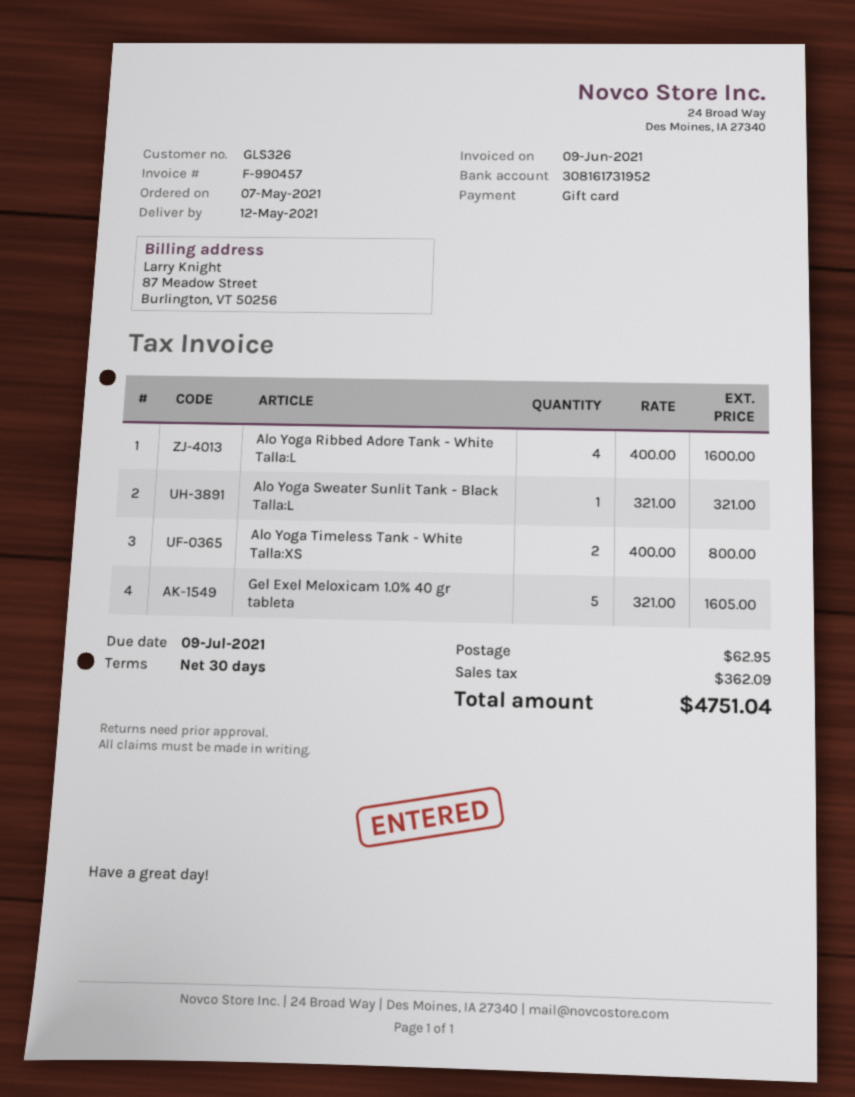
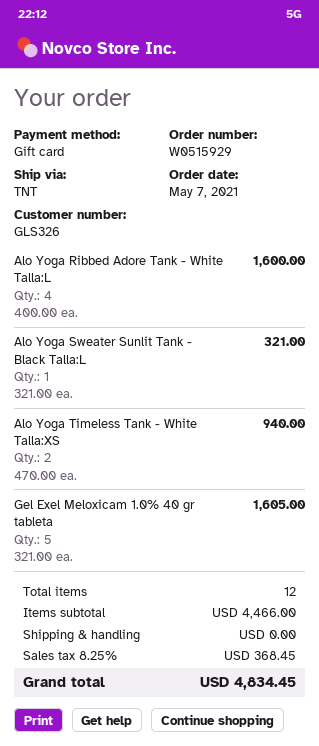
Alo Yoga Timeless Tank - White Talla:XS: 2 x 400.00 = 800.00 -> 2 x 470.00 = 940.00
shipping: 62.95 -> 0.00
tax: 362.09 -> 368.45
total: 4751.04 -> 4834.45

